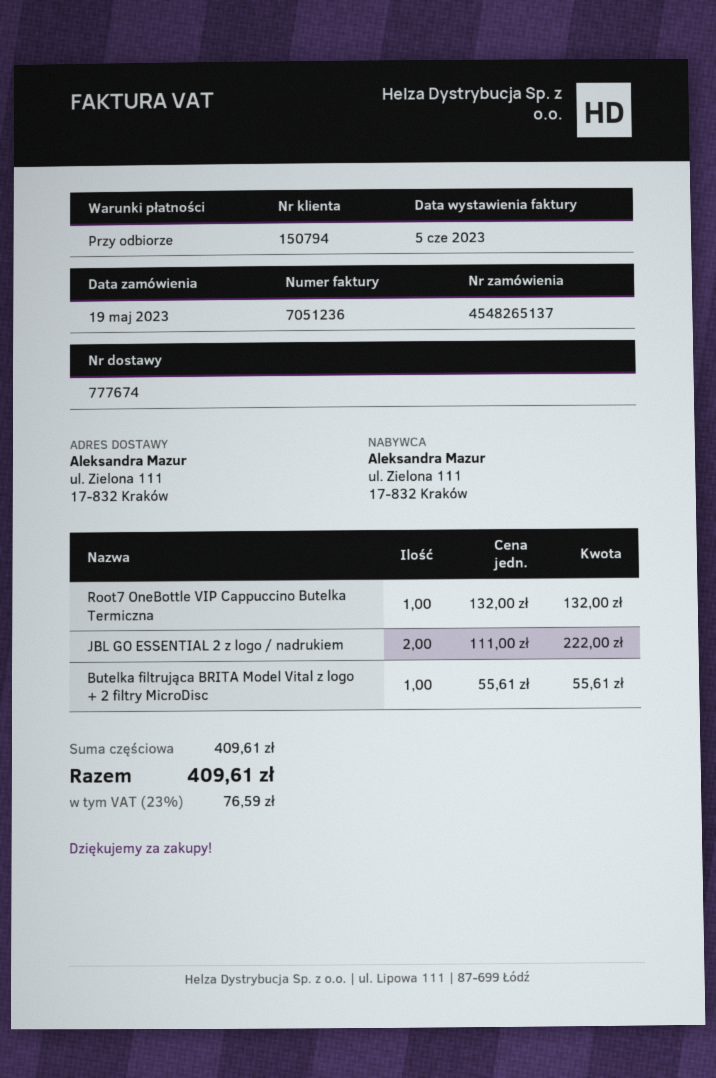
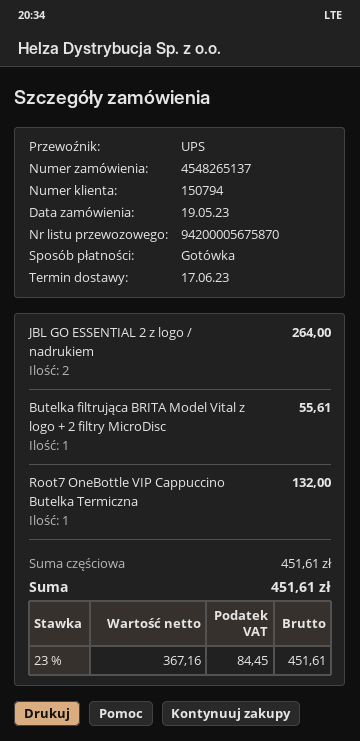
JBL GO ESSENTIAL 2 z logo / nadrukiem: 2 for 222.00 -> 2 for 264.00
subtotal: 409.61 -> 451.61
tax: 23% = 76.59 -> 23% = 84.45
total: 409.61 -> 451.61

